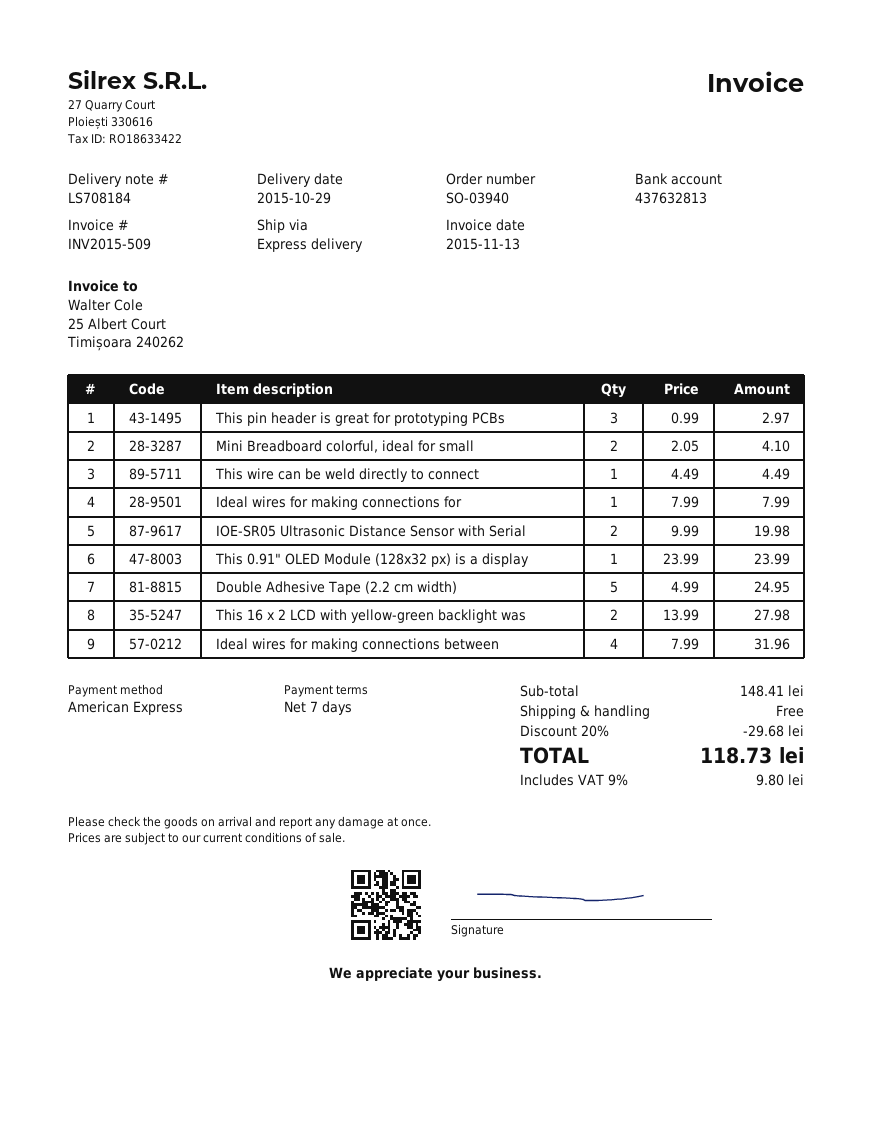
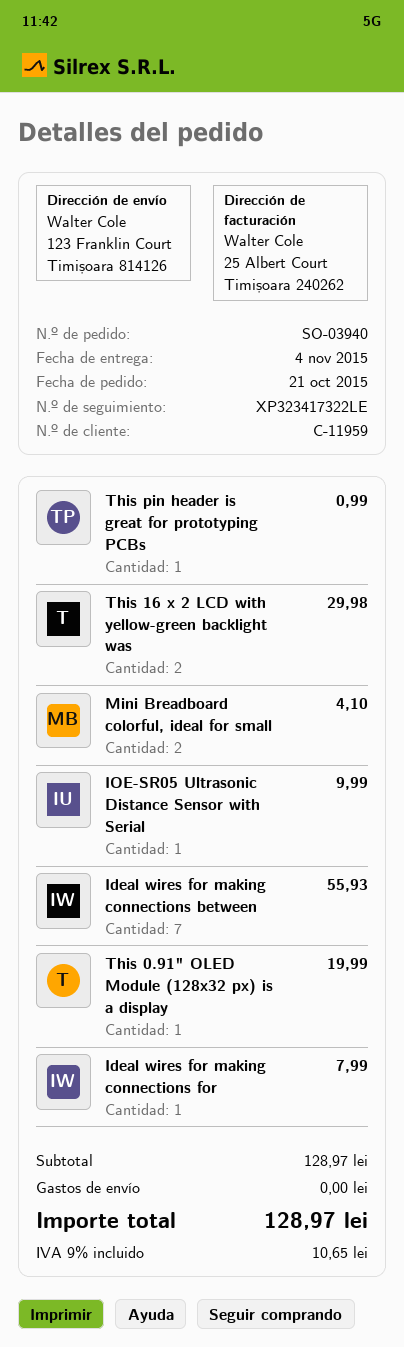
delivery date: 2015-10-29 -> 2015-11-04
This pin header is great for prototyping PCBs: 3 for 2.97 -> 1 for 0.99
This wire can be weld directly to connect: 1 for 4.49 -> none
IOE-SR05 Ultrasonic Distance Sensor with Serial: 2 for 19.98 -> 1 for 9.99
This 0.91" OLED Module (128x32 px) is a display: 1 for 23.99 -> 1 for 19.99
Double Adhesive Tape (2.2 cm width): 5 for 24.95 -> none
This 16 x 2 LCD with yellow-green backlight was: 2 for 27.98 -> 2 for 29.98
Ideal wires for making connections between: 4 for 31.96 -> 7 for 55.93
subtotal: 148.41 -> 128.97
discount: 20% = 29.68 -> none
tax: 9% = 9.80 -> 9% = 10.65
total: 118.73 -> 128.97

